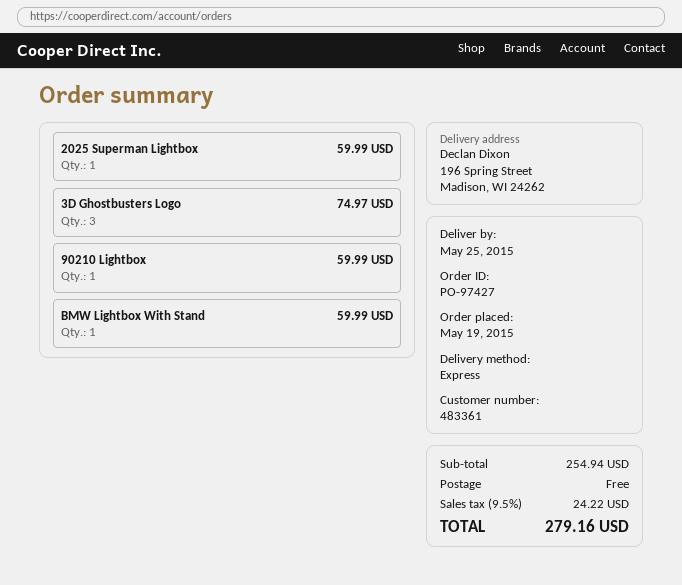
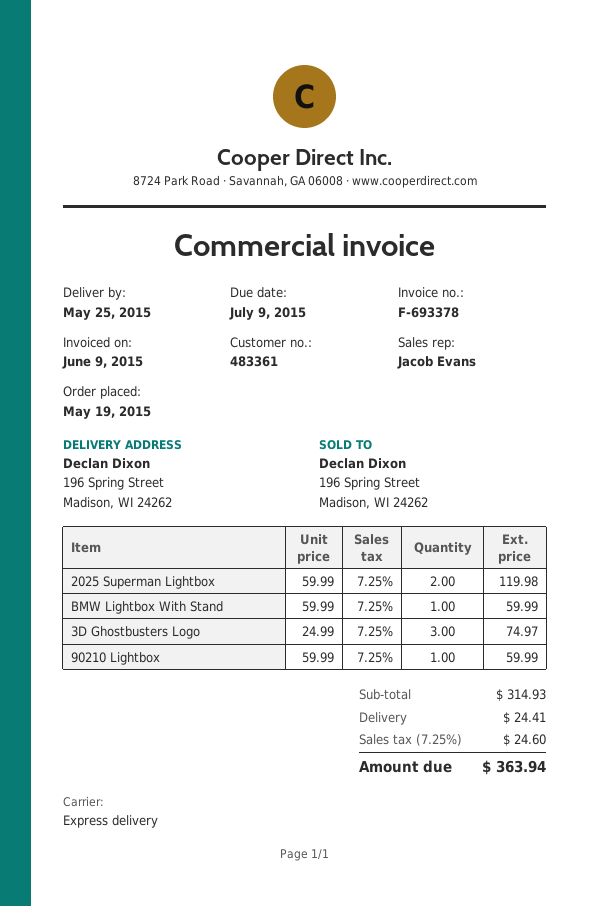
2025 Superman Lightbox: 1 for 59.99 -> 2 for 119.98
subtotal: 254.94 -> 314.93
shipping: 0.00 -> 24.41
tax: 9.5% = 24.22 -> 7.25% = 24.60
total: 279.16 -> 363.94

